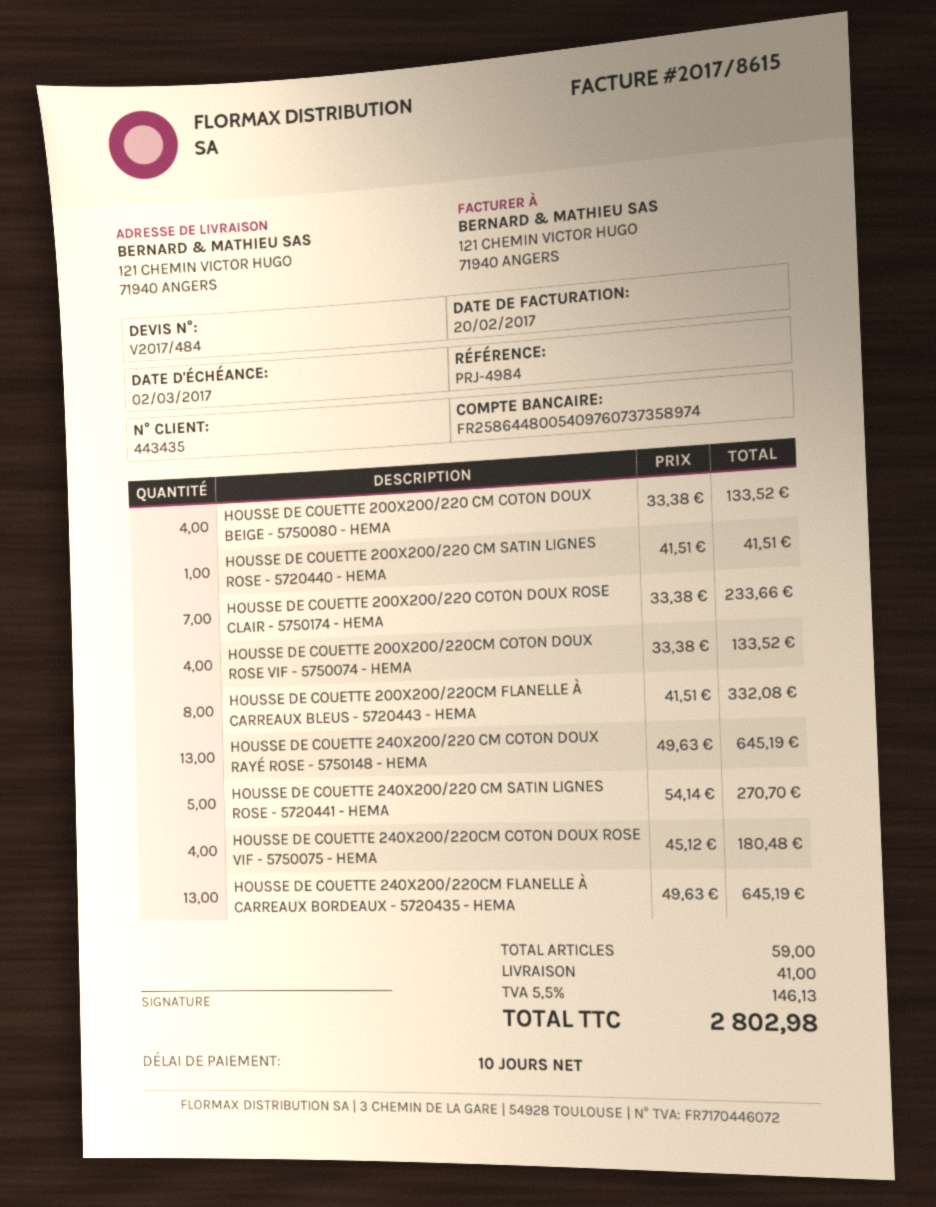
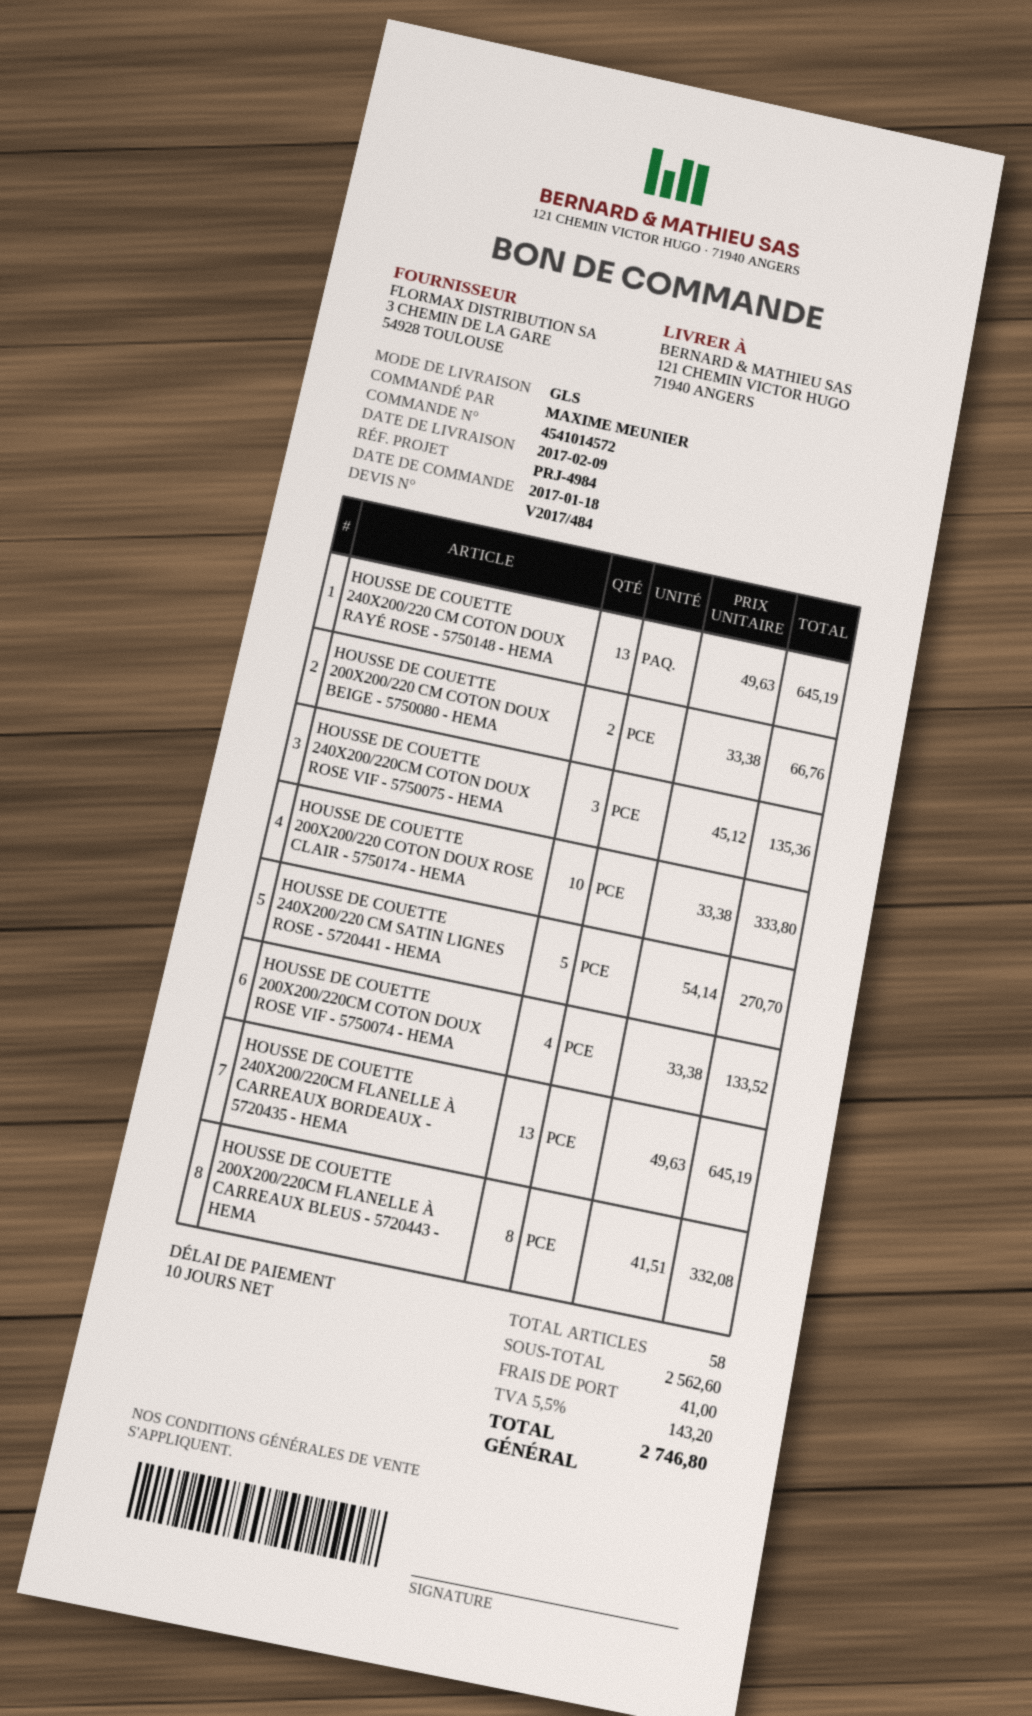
HOUSSE DE COUETTE 200X200/220 CM COTON DOUX BEIGE - 5750080 - HEMA: 4 x 33.38 = 133.52 -> 2 x 33.38 = 66.76
HOUSSE DE COUETTE 200X200/220 CM SATIN LIGNES ROSE - 5720440 - HEMA: 1 x 41.51 = 41.51 -> none
HOUSSE DE COUETTE 200X200/220 COTON DOUX ROSE CLAIR - 5750174 - HEMA: 7 x 33.38 = 233.66 -> 10 x 33.38 = 333.80
HOUSSE DE COUETTE 240X200/220CM COTON DOUX ROSE VIF - 5750075 - HEMA: 4 x 45.12 = 180.48 -> 3 x 45.12 = 135.36
total quantity: 59 -> 58
tax: 5.5% = 146.13 -> 5.5% = 143.20
total: 2802.98 -> 2746.80

